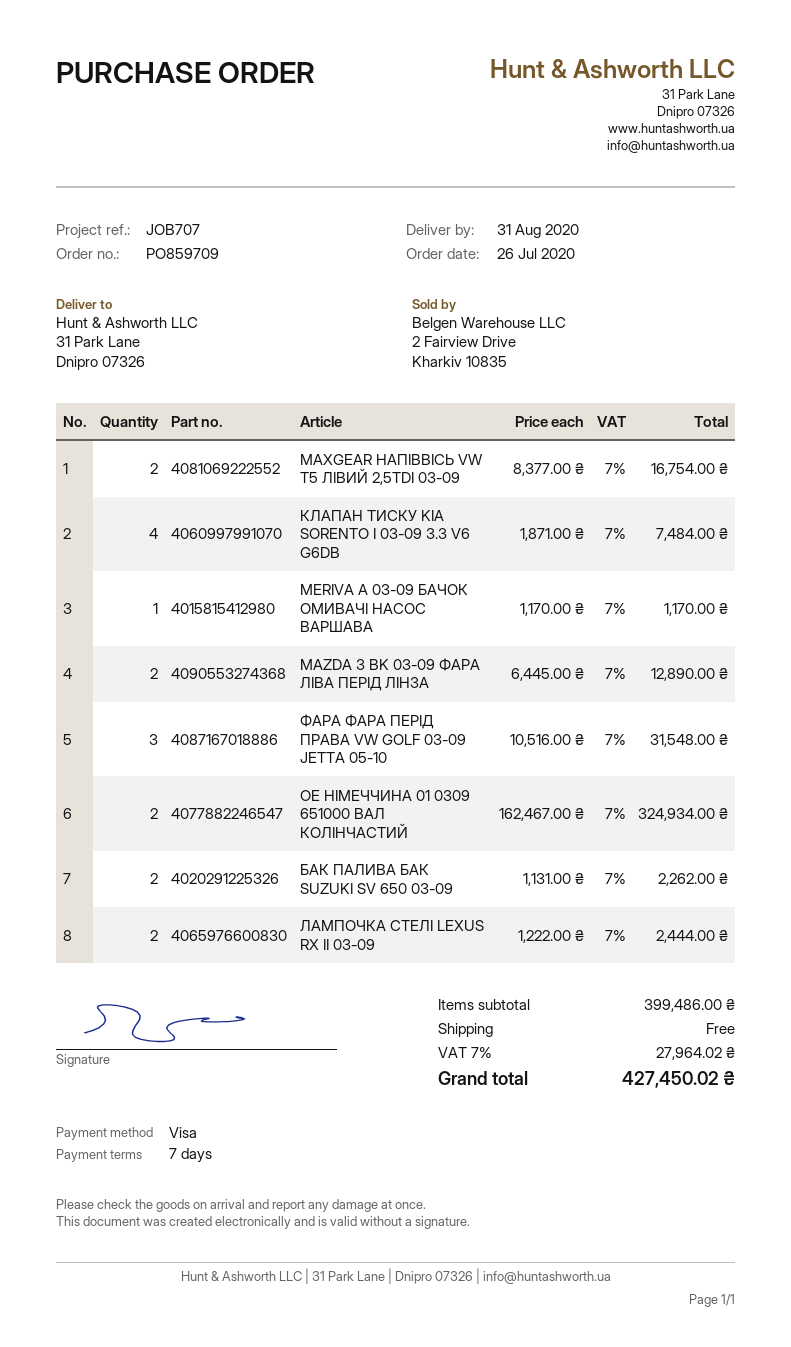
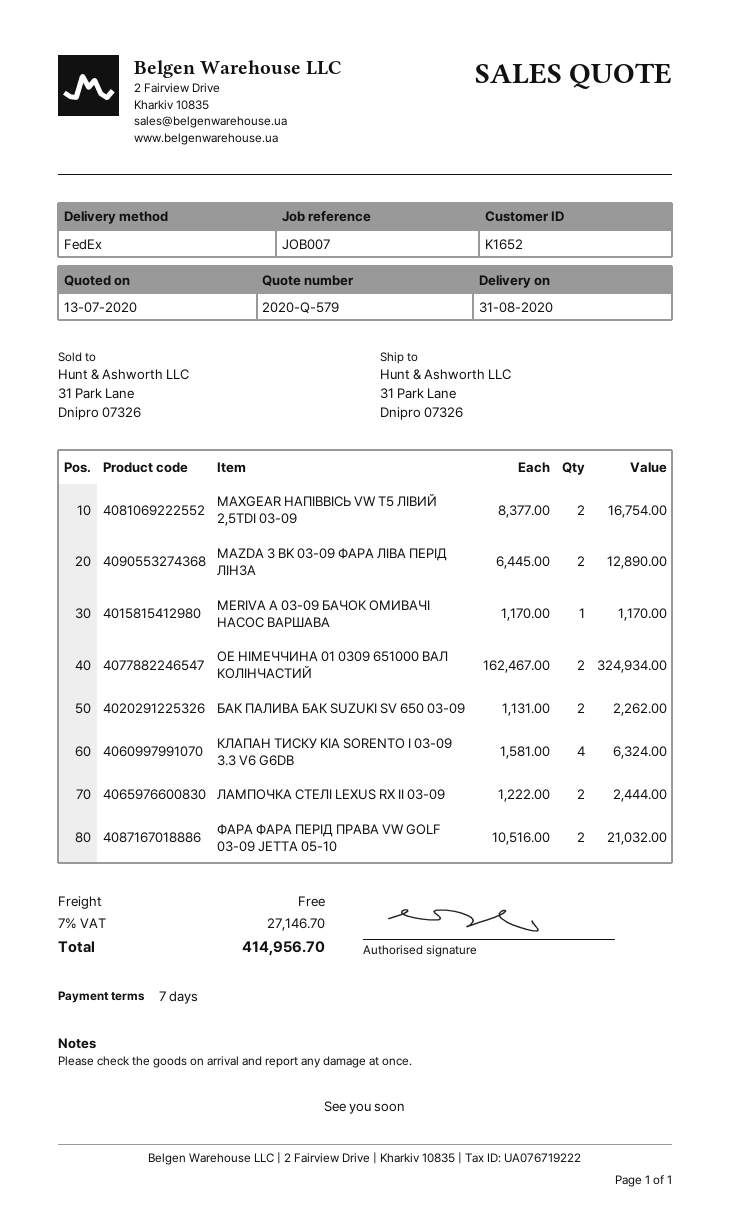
reference: JOB707 -> JOB007
КЛАПАН ТИСКУ KIA SORENTO I 03-09 3.3 V6 G6DB: 4 x 1871.00 = 7484.00 -> 4 x 1581.00 = 6324.00
ФАРА ФАРА ПЕРІД ПРАВА VW GOLF 03-09 JETTA 05-10: 3 x 10516.00 = 31548.00 -> 2 x 10516.00 = 21032.00
tax: 7% = 27964.02 -> 7% = 27146.70
total: 427450.02 -> 414956.70

